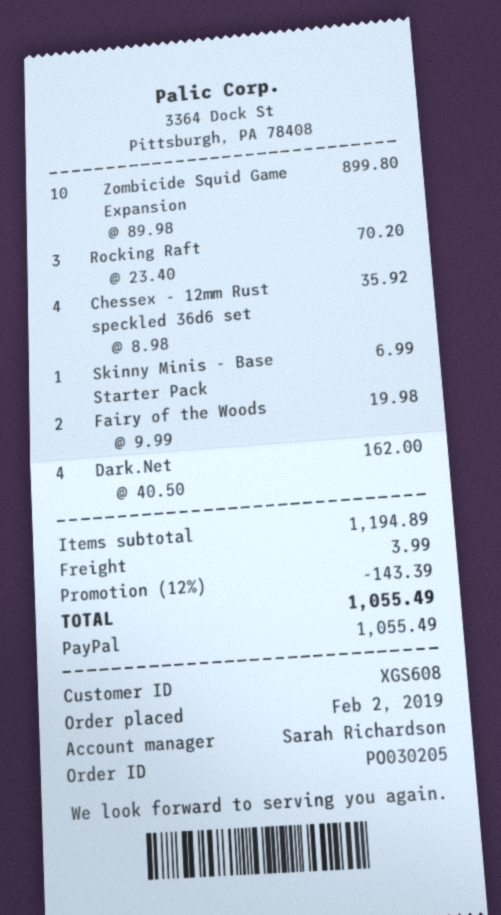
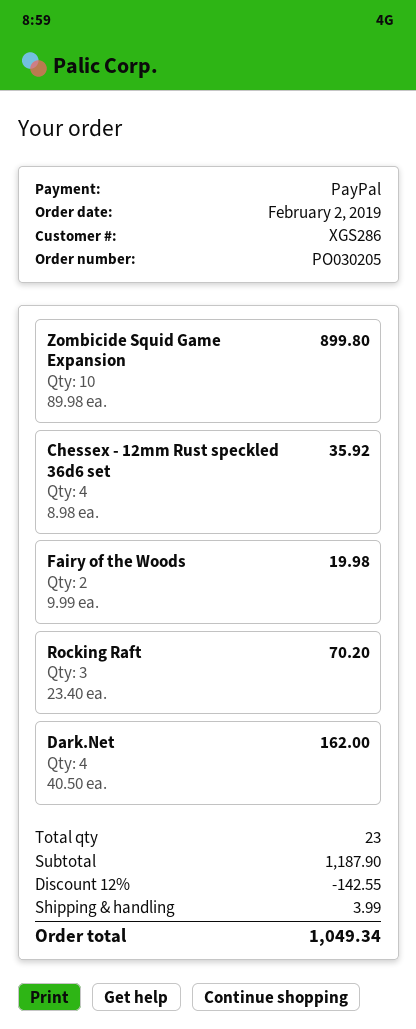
customer number: XGS608 -> XGS286
Skinny Minis - Base Starter Pack: 1 x 6.99 = 6.99 -> none
subtotal: 1194.89 -> 1187.90
discount: 12% = 143.39 -> 12% = 142.55
total: 1055.49 -> 1049.34

